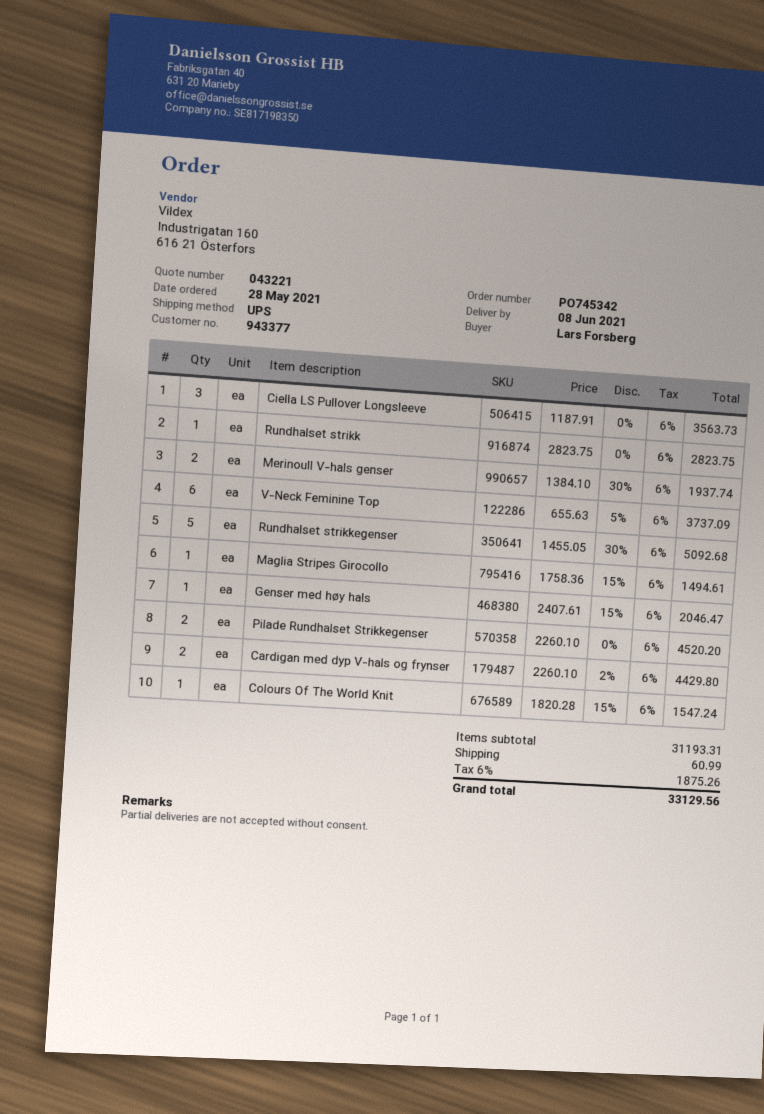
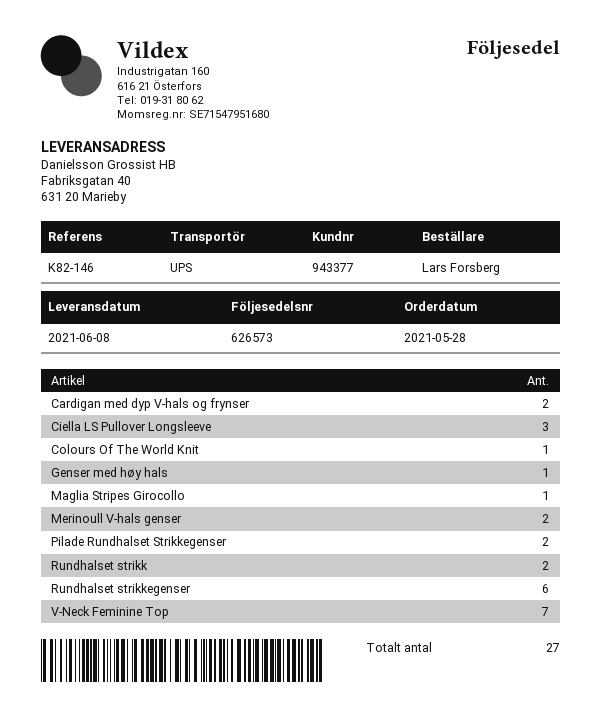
Rundhalset strikk: 1 -> 2
V-Neck Feminine Top: 6 -> 7
Rundhalset strikkegenser: 5 -> 6

